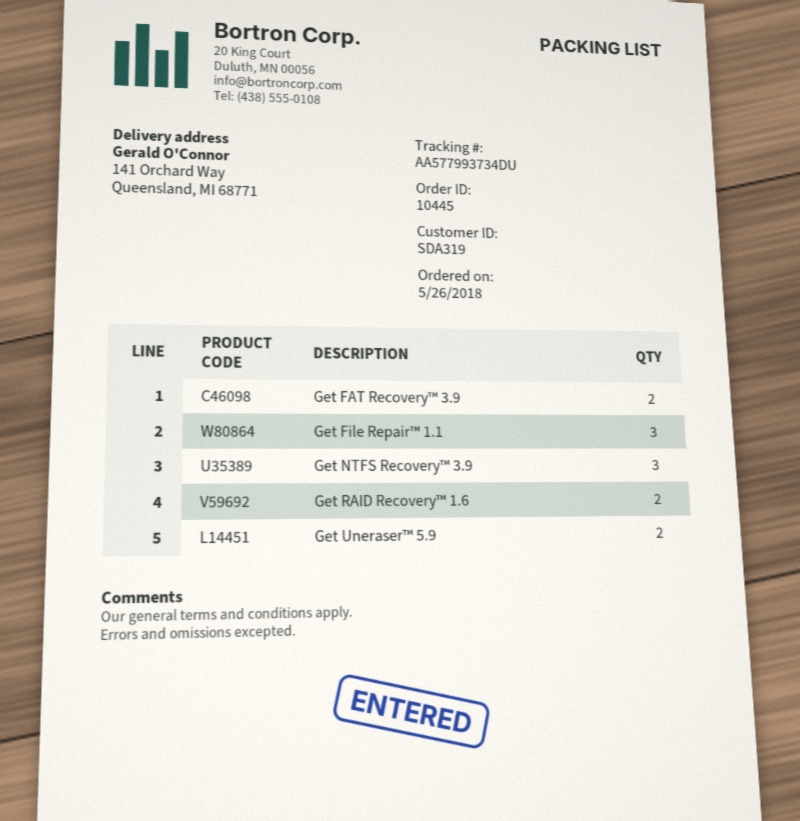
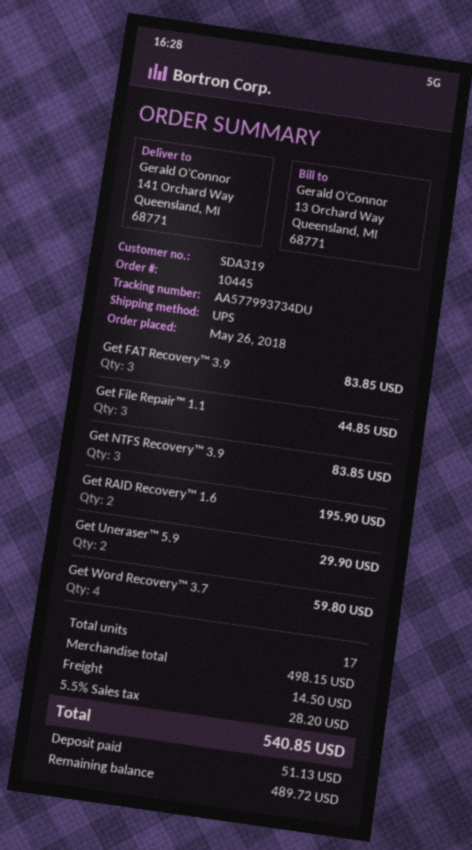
Get FAT Recovery™ 3.9: 2 -> 3
Get Word Recovery™ 3.7: none -> 4

